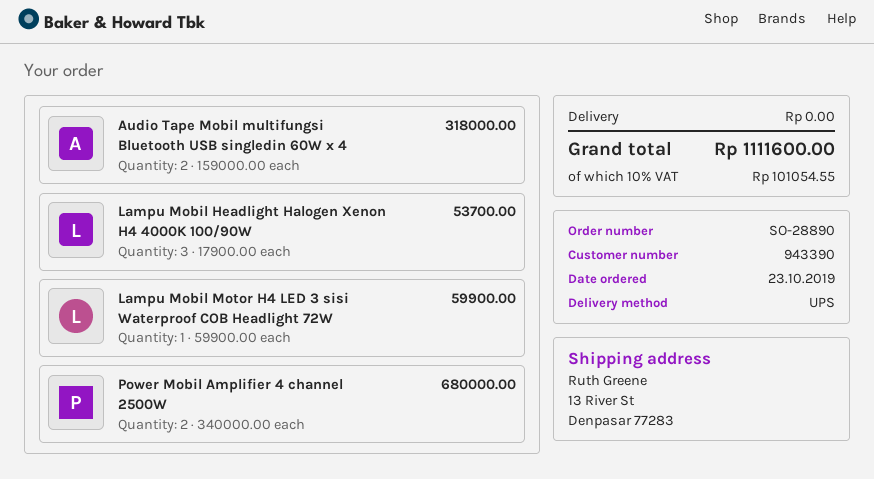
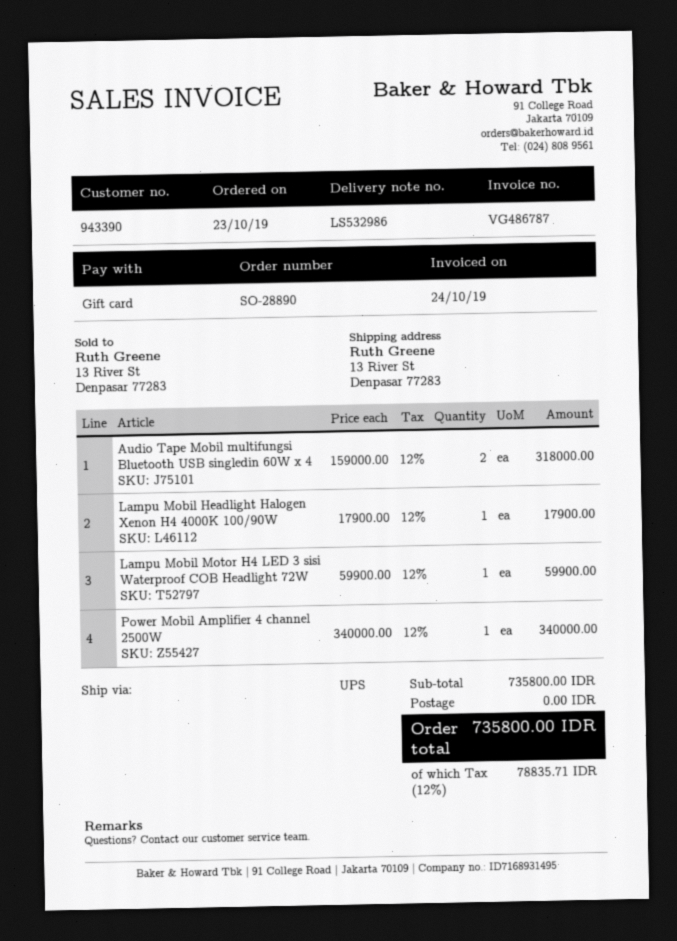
Lampu Mobil Headlight Halogen Xenon H4 4000K 100/90W: 3 x 17900.00 = 53700.00 -> 1 x 17900.00 = 17900.00
Power Mobil Amplifier 4 channel 2500W: 2 x 340000.00 = 680000.00 -> 1 x 340000.00 = 340000.00
tax: 10% = 101054.55 -> 12% = 78835.71
total: 1111600.00 -> 735800.00

